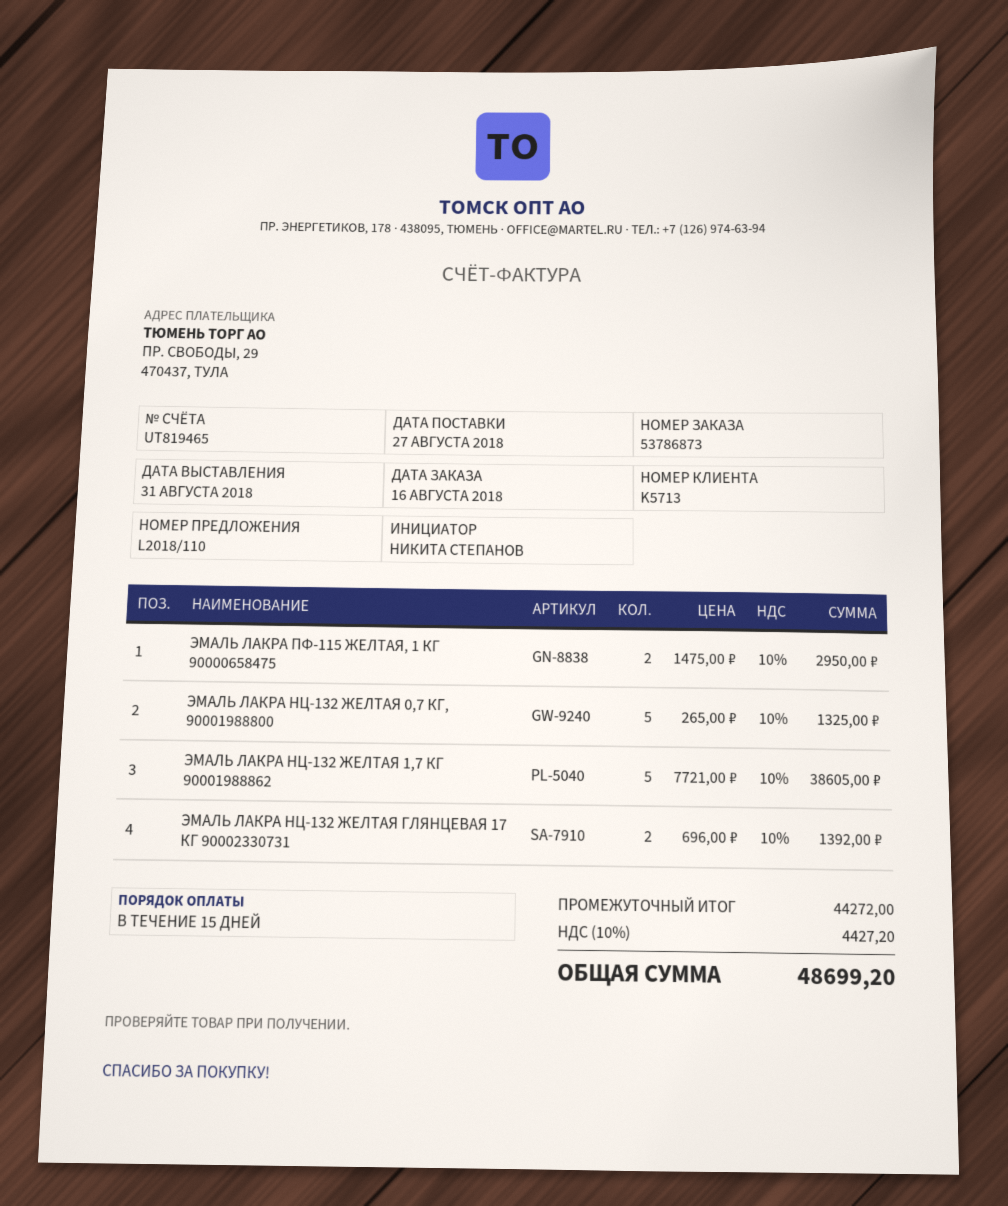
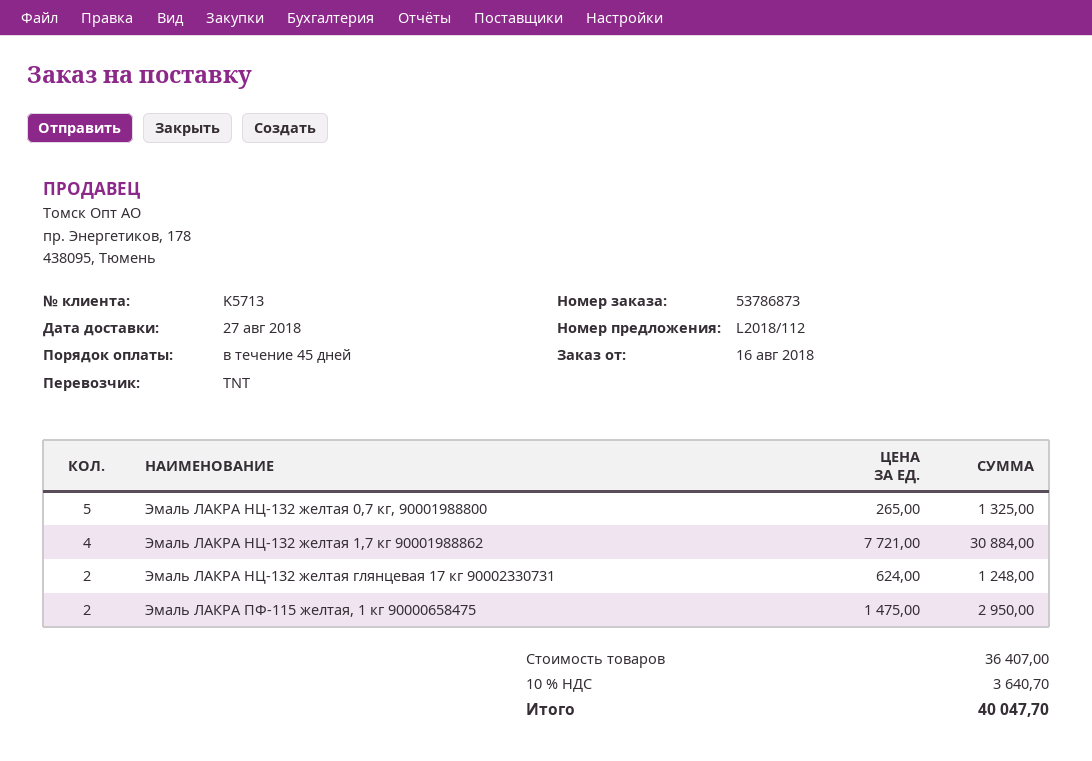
quote number: L2018/110 -> L2018/112
payment terms: 15 days -> 45 days
ЭМАЛЬ ЛАКРА НЦ-132 ЖЕЛТАЯ 1,7 КГ 90001988862: 5 x 7721.00 = 38605.00 -> 4 x 7721.00 = 30884.00
ЭМАЛЬ ЛАКРА НЦ-132 ЖЕЛТАЯ ГЛЯНЦЕВАЯ 17 КГ 90002330731: 2 x 696.00 = 1392.00 -> 2 x 624.00 = 1248.00
subtotal: 44272.00 -> 36407.00
tax: 10% = 4427.20 -> 10% = 3640.70
total: 48699.20 -> 40047.70

